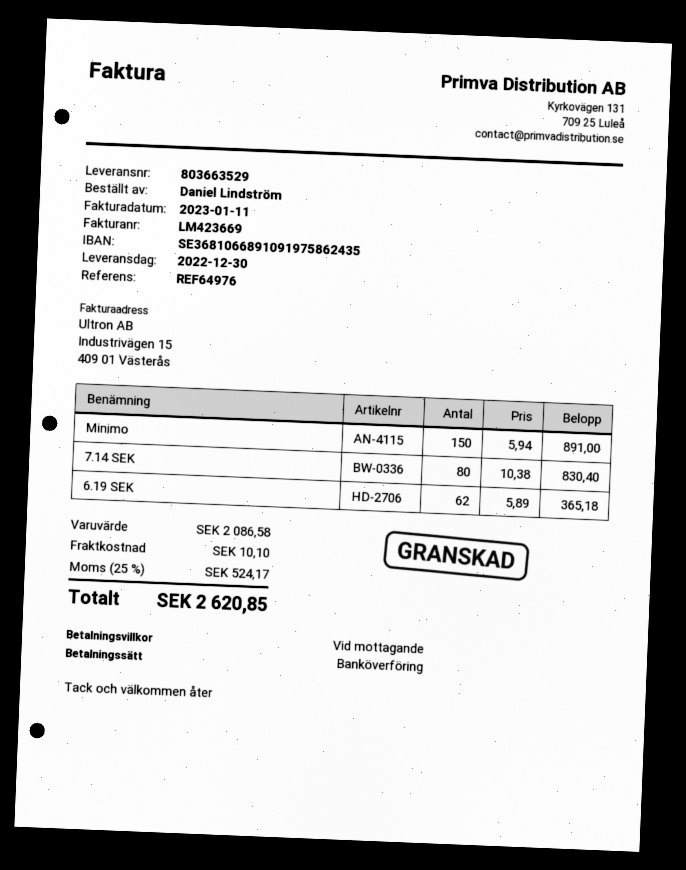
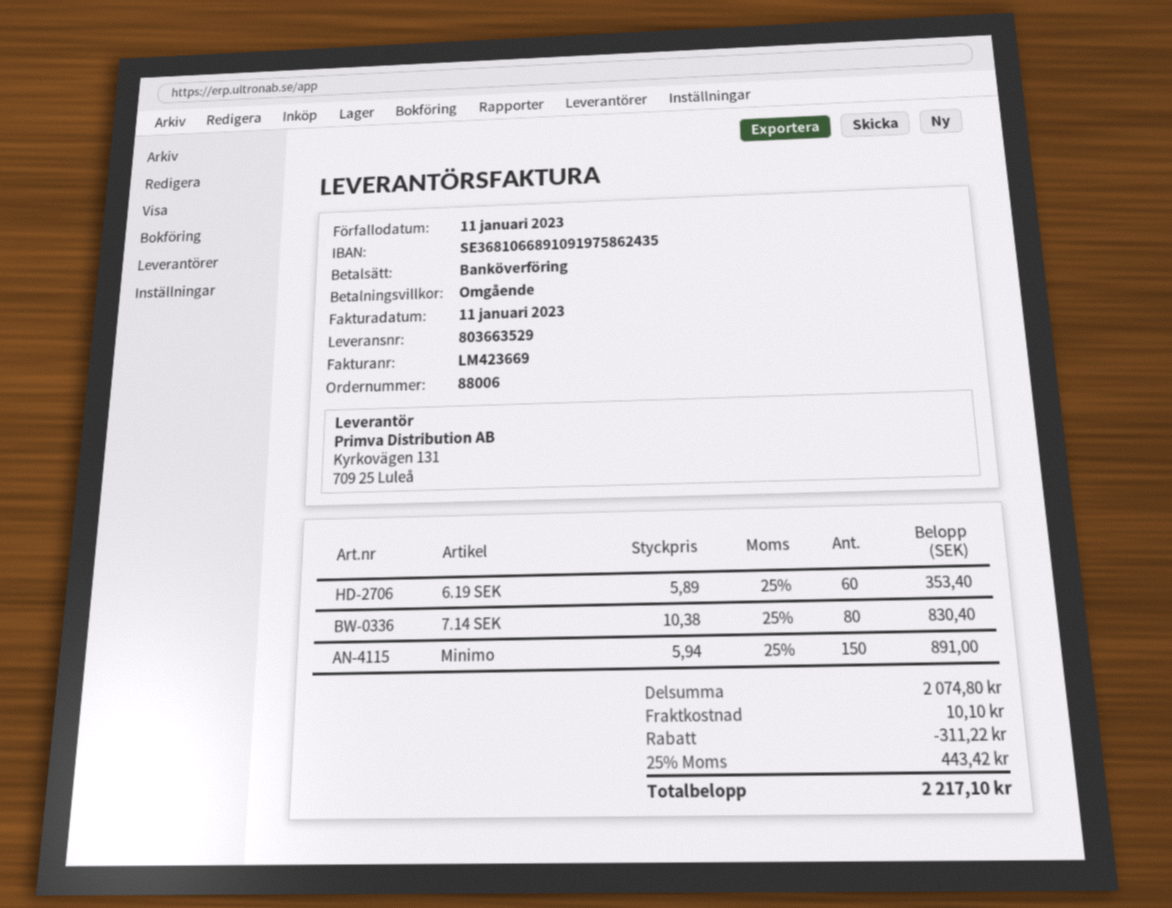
6.19 SEK: 62 x 5.89 = 365.18 -> 60 x 5.89 = 353.40
subtotal: 2086.58 -> 2074.80
discount: none -> 311.22
tax: 25% = 524.17 -> 25% = 443.42
total: 2620.85 -> 2217.10

